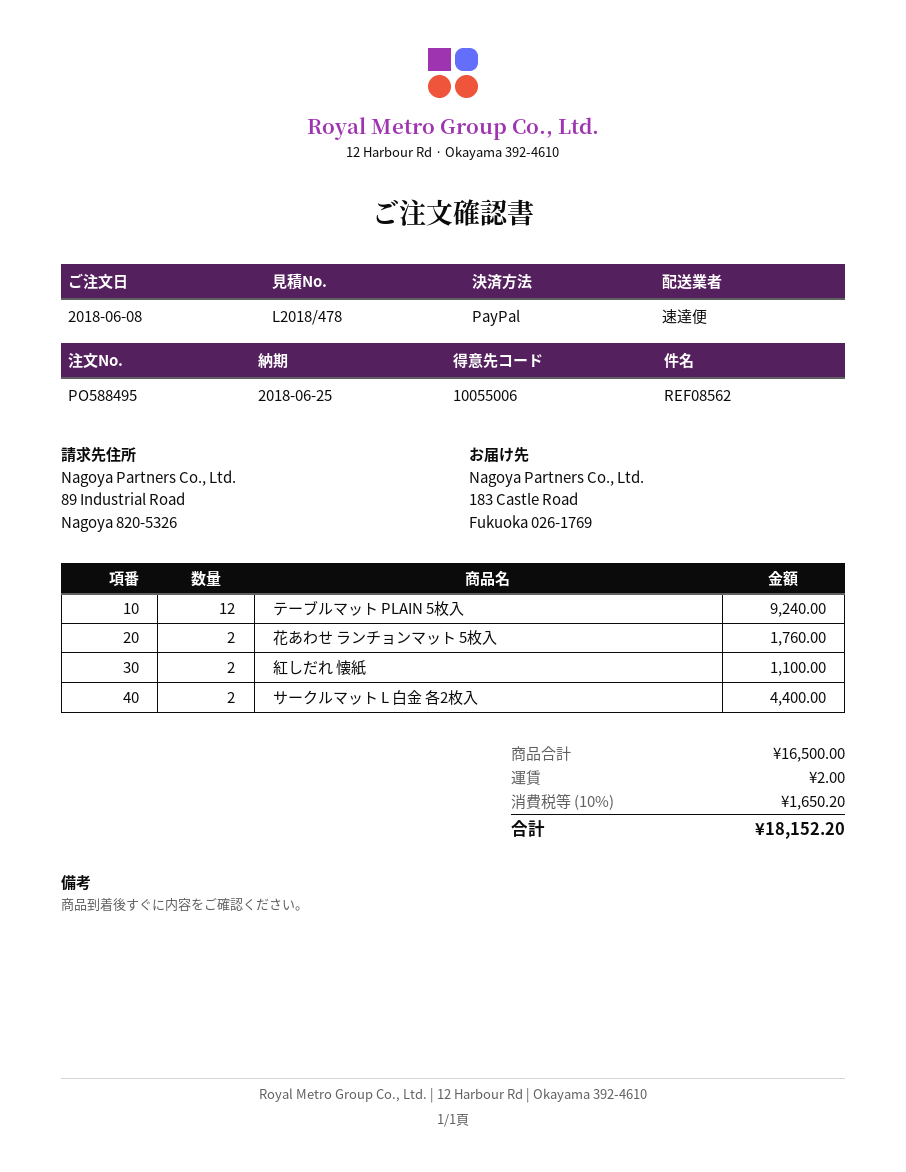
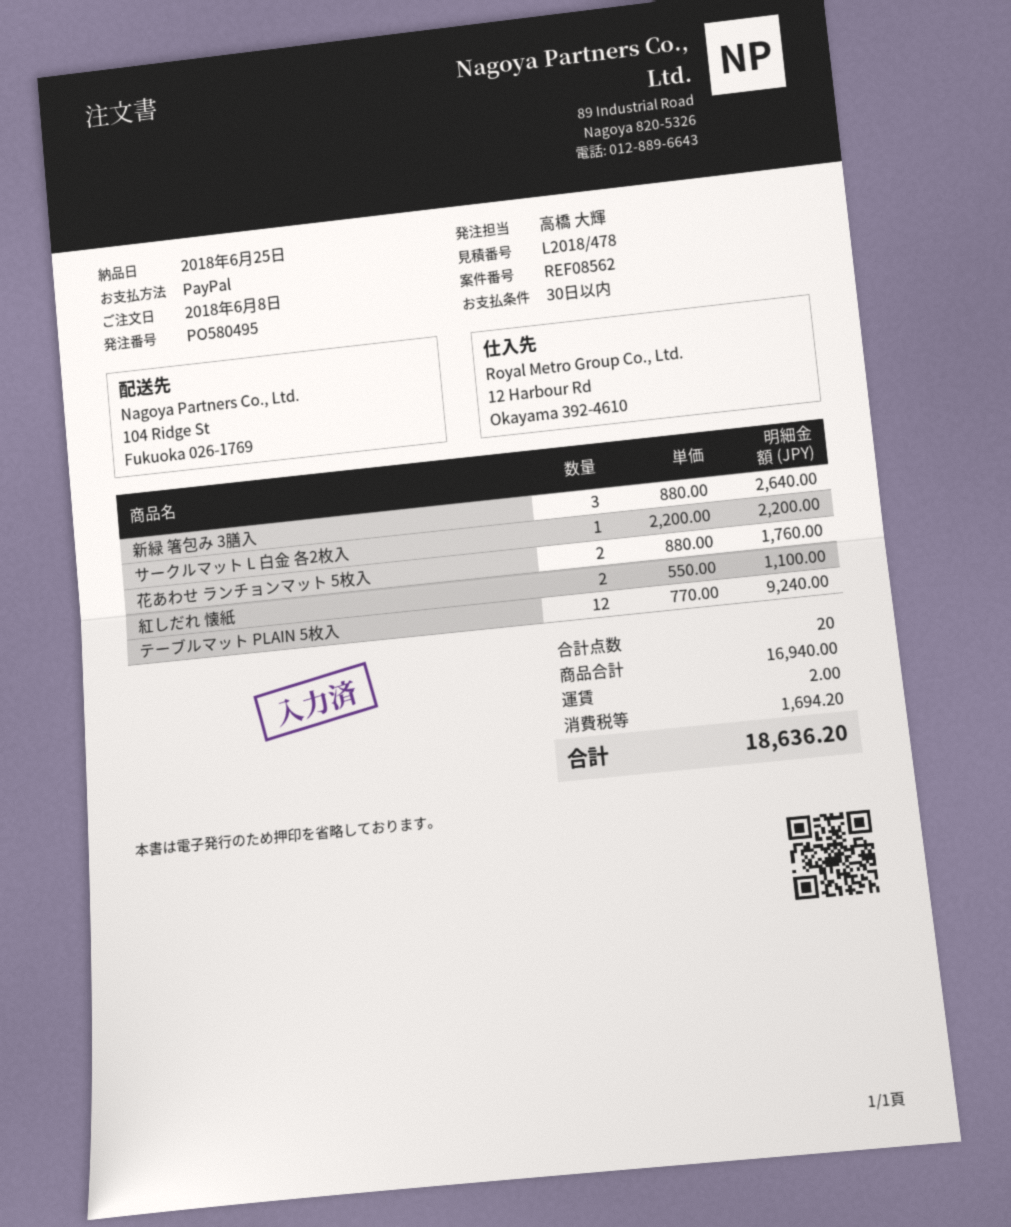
order number: PO588495 -> PO580495
ship to: 183 Castle Road, Fukuoka 026-1769 -> 104 Ridge St, Fukuoka 026-1769
サークルマット L 白金 各2枚入: 2 for 4400.00 -> 1 for 2200.00
新緑 箸包み 3膳入: none -> 3 for 2640.00
subtotal: 16500.00 -> 16940.00
tax: 1650.20 -> 1694.20
total: 18152.20 -> 18636.20

